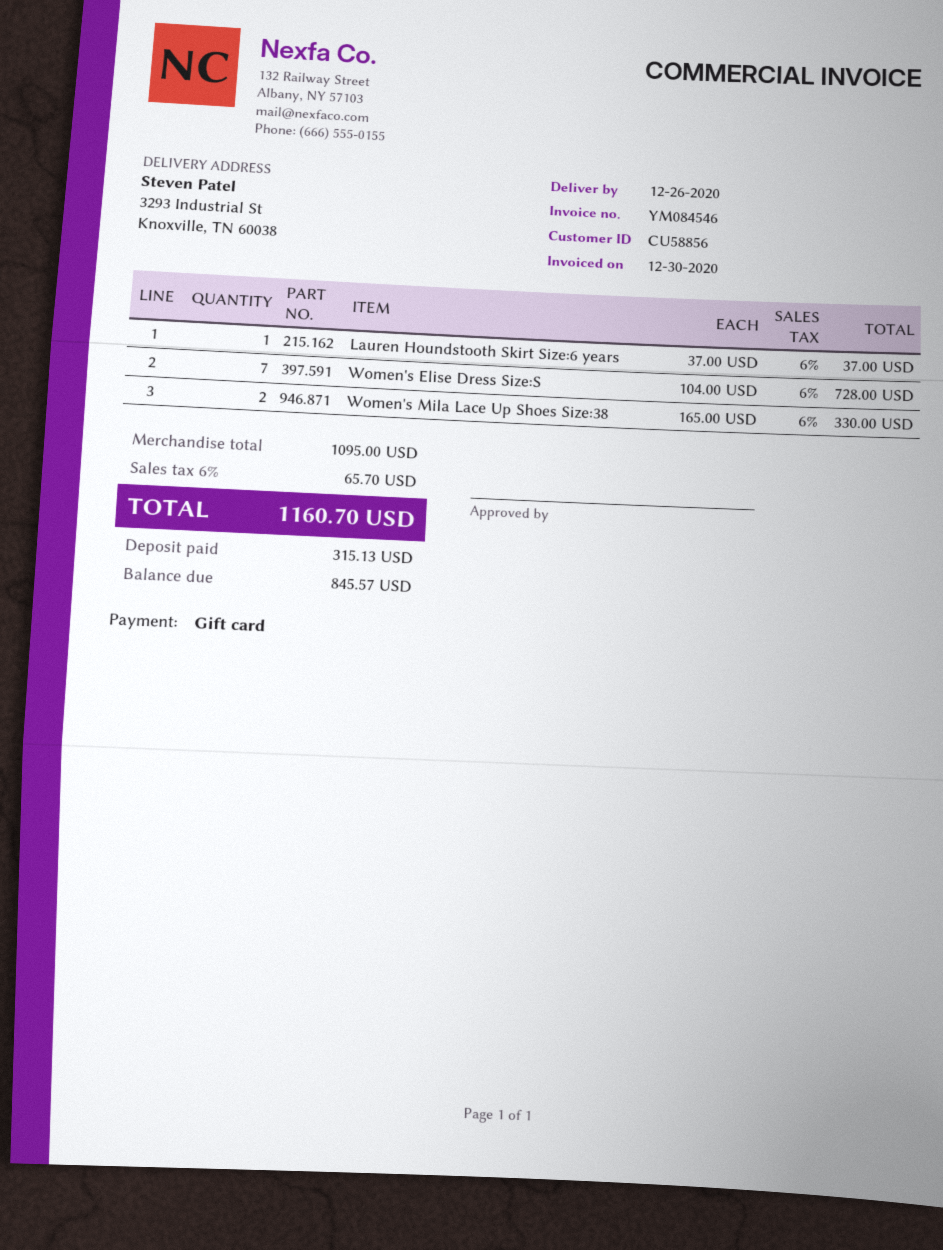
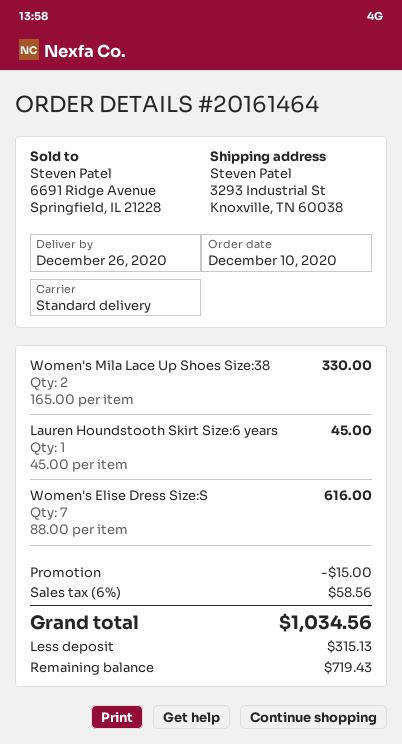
Lauren Houndstooth Skirt Size:6 years: 1 x 37.00 = 37.00 -> 1 x 45.00 = 45.00
Women's Elise Dress Size:S: 7 x 104.00 = 728.00 -> 7 x 88.00 = 616.00
discount: none -> 15.00
tax: 6% = 65.70 -> 6% = 58.56
total: 1160.70 -> 1034.56
balance: 845.57 -> 719.43

